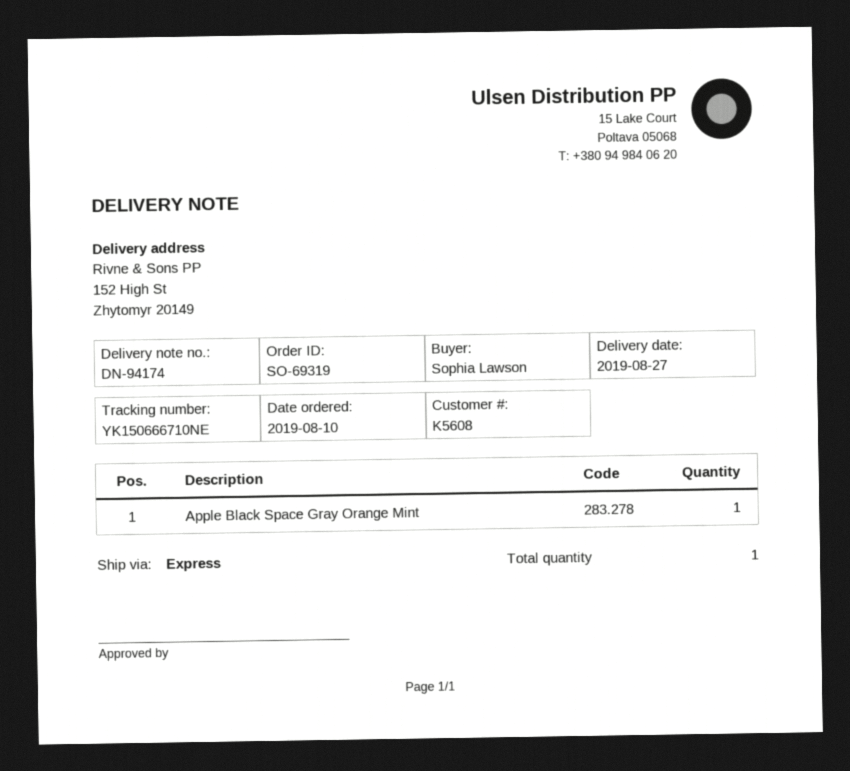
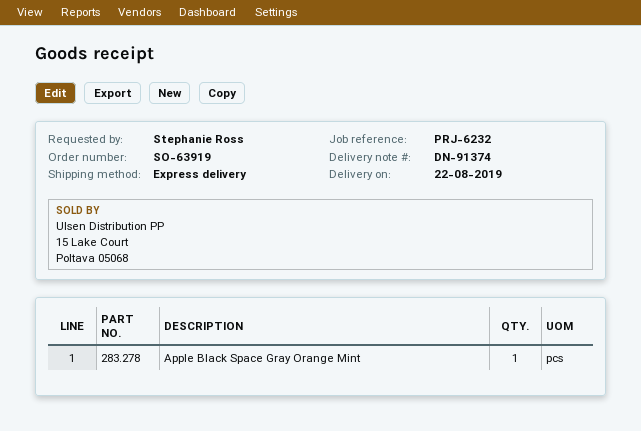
order number: SO-69319 -> SO-63919
delivery note number: DN-94174 -> DN-91374
delivery date: 2019-08-27 -> 2019-08-22
ordered by: Sophia Lawson -> Stephanie Ross

